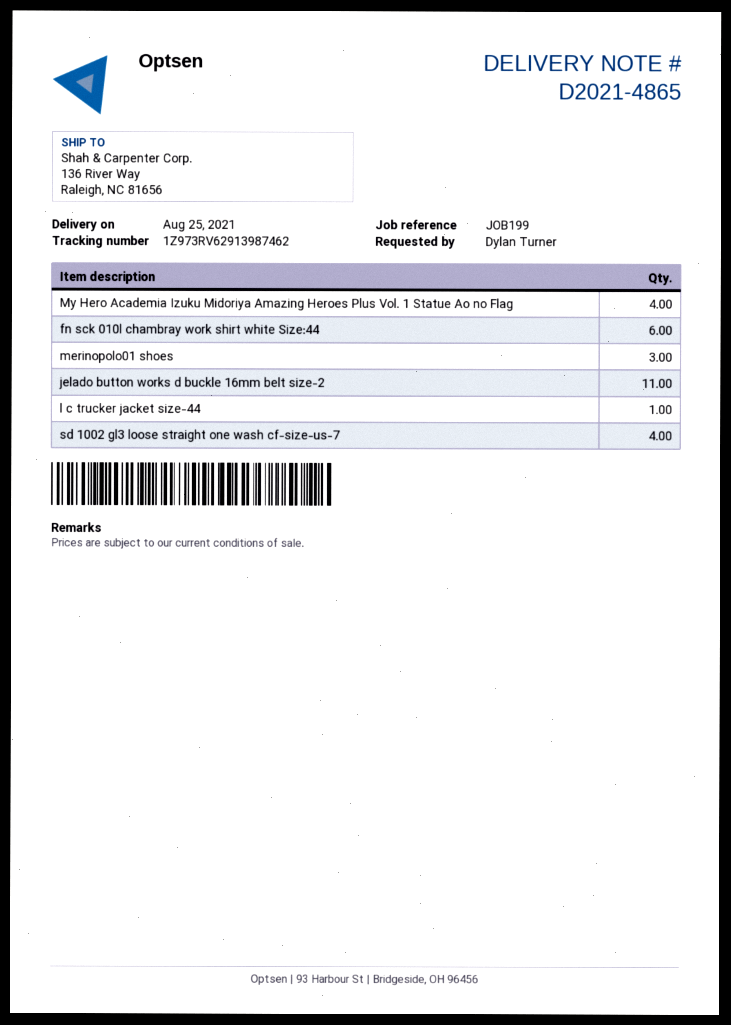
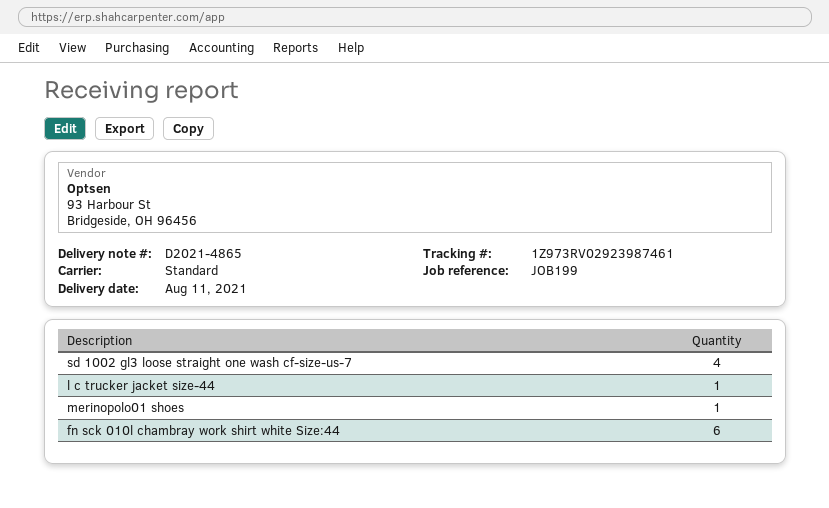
delivery date: 2021-08-25 -> 2021-08-11
tracking number: 1Z973RV62913987462 -> 1Z973RV02923987461
My Hero Academia Izuku Midoriya Amazing Heroes Plus Vol. 1 Statue Ao no Flag: 4 -> none
merinopolo01 shoes: 3 -> 1
jelado button works d buckle 16mm belt size-2: 11 -> none

